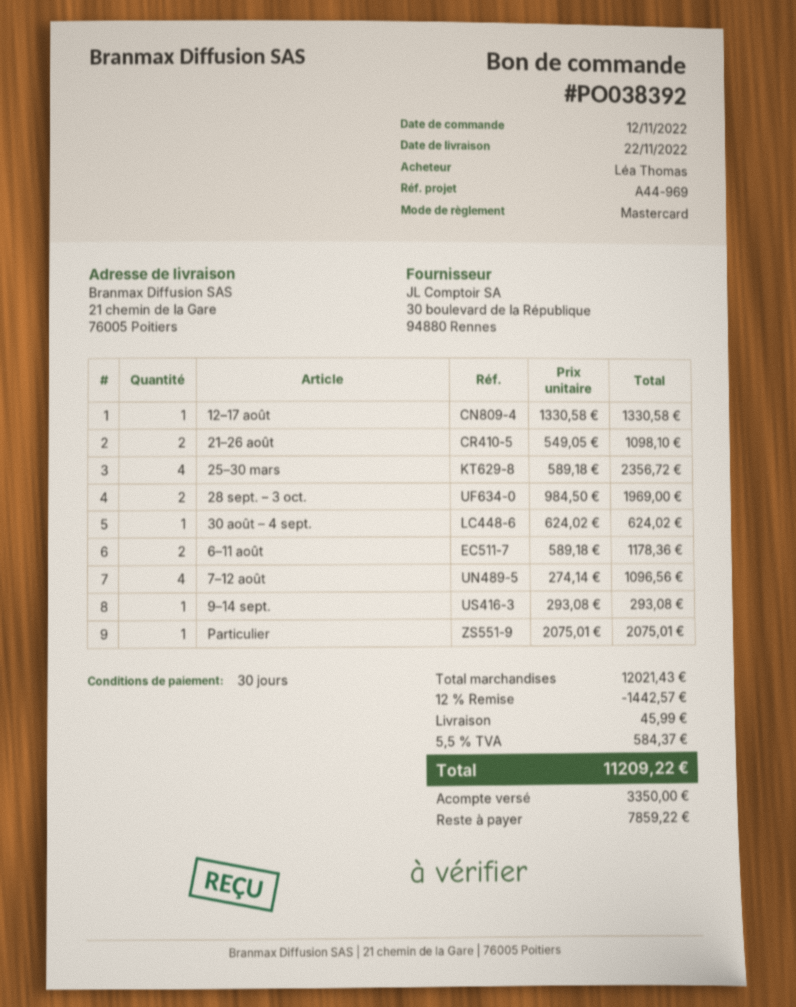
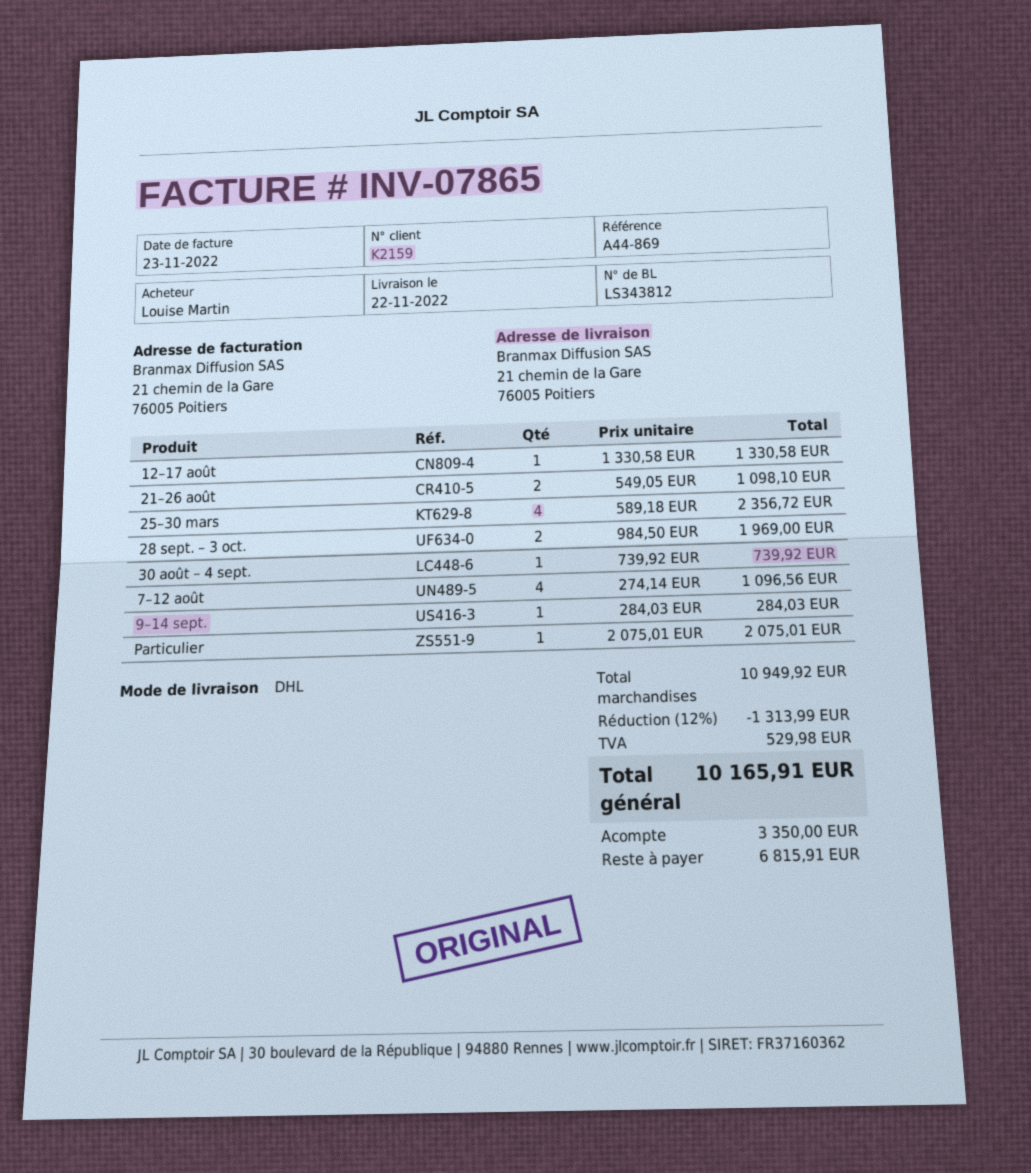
reference: A44-969 -> A44-869
ordered by: Léa Thomas -> Louise Martin
30 août – 4 sept.: 1 x 624.02 = 624.02 -> 1 x 739.92 = 739.92
6–11 août: 2 x 589.18 = 1178.36 -> none
9–14 sept.: 1 x 293.08 = 293.08 -> 1 x 284.03 = 284.03
subtotal: 12021.43 -> 10949.92
discount: 12% = 1442.57 -> 12% = 1313.99
shipping: 45.99 -> none
tax: 584.37 -> 529.98
total: 11209.22 -> 10165.91
balance: 7859.22 -> 6815.91

